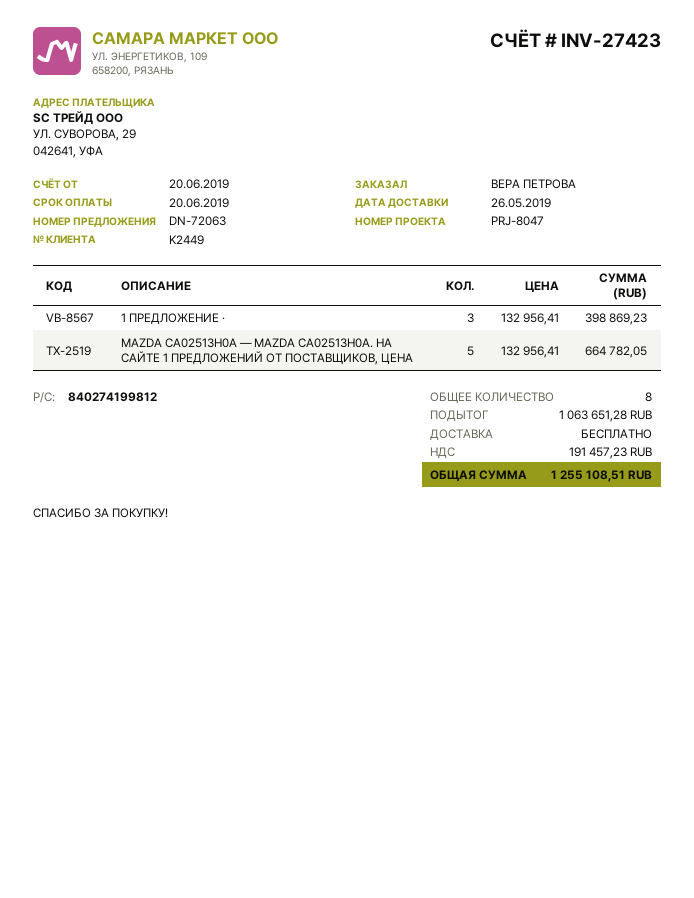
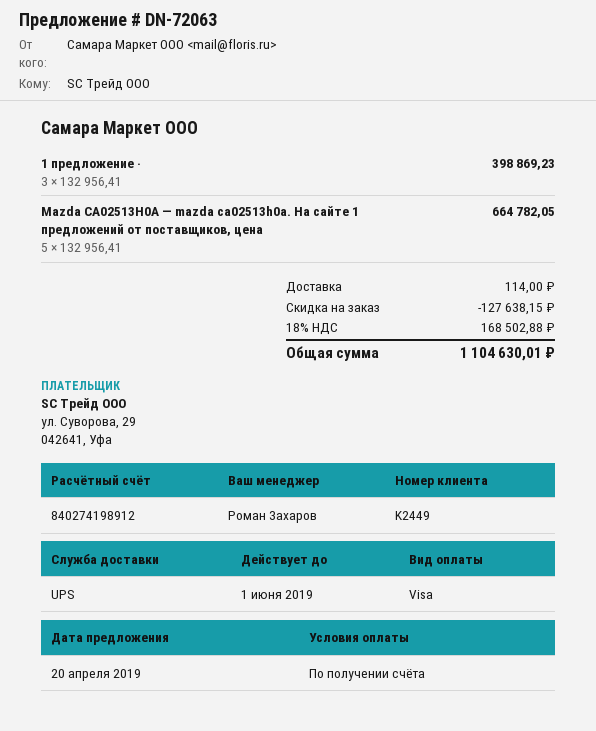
bank account: 840274199812 -> 840274198912
discount: none -> 127638.15
shipping: 0.00 -> 114.00
tax: 191457.23 -> 168502.88
total: 1255108.51 -> 1104630.01

